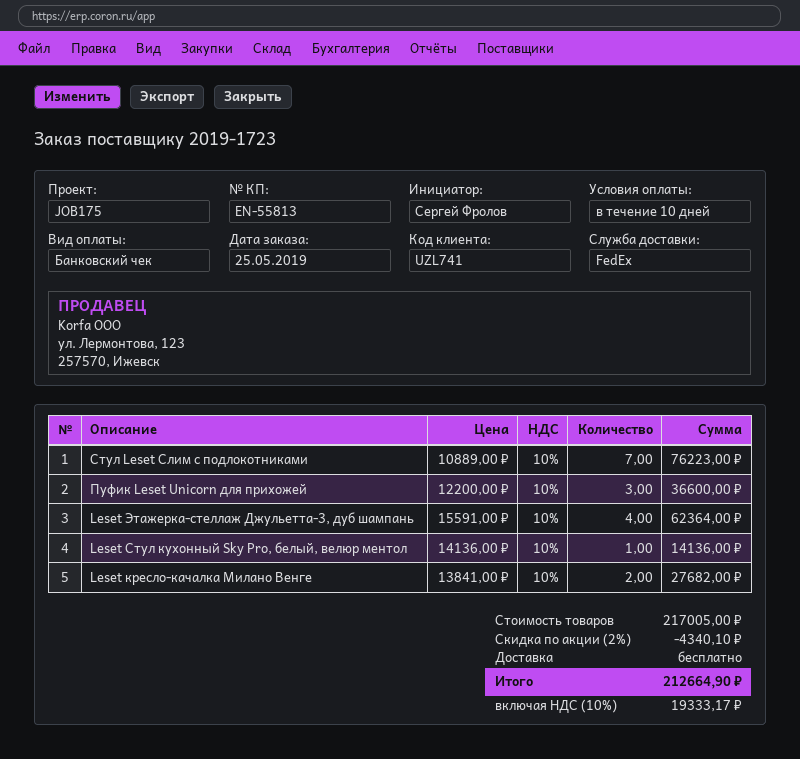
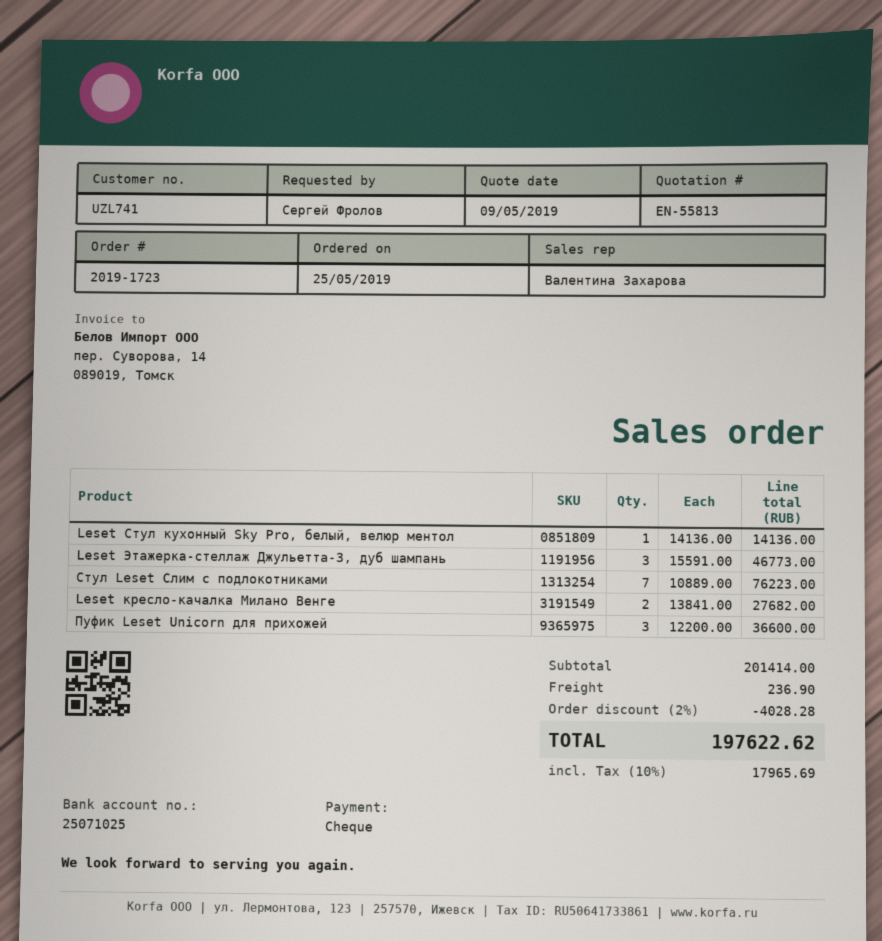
Leset Этажерка-стеллаж Джульетта-3, дуб шампань: 4 x 15591.00 = 62364.00 -> 3 x 15591.00 = 46773.00
subtotal: 217005.00 -> 201414.00
discount: 2% = 4340.10 -> 2% = 4028.28
shipping: 0.00 -> 236.90
tax: 10% = 19333.17 -> 10% = 17965.69
total: 212664.90 -> 197622.62

